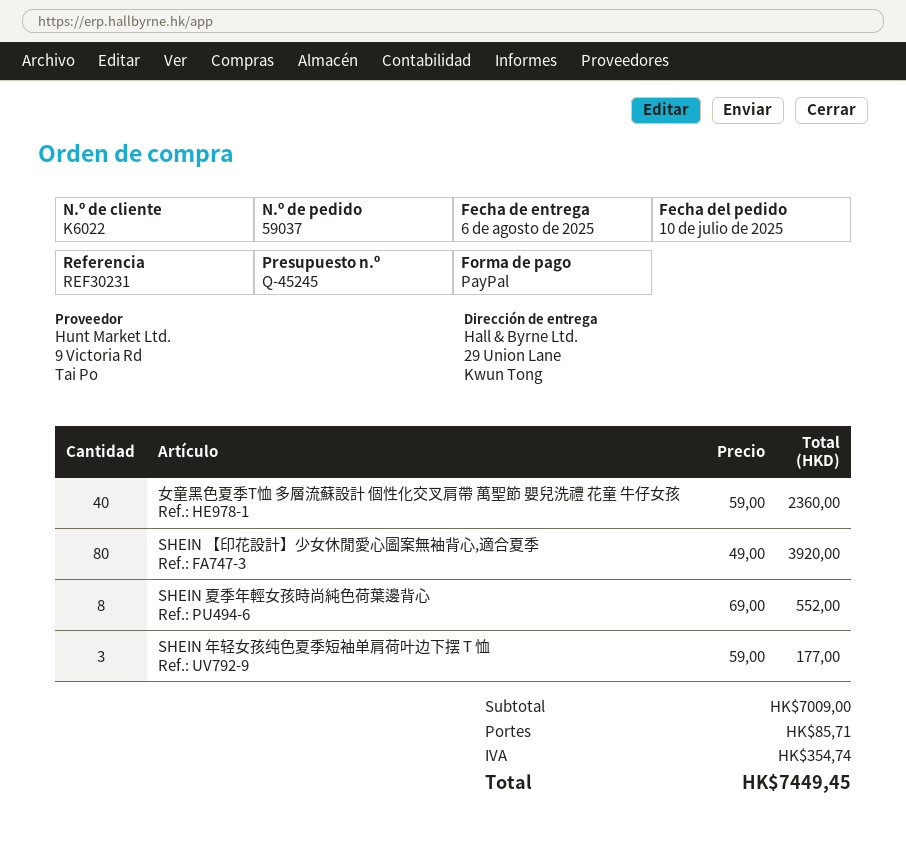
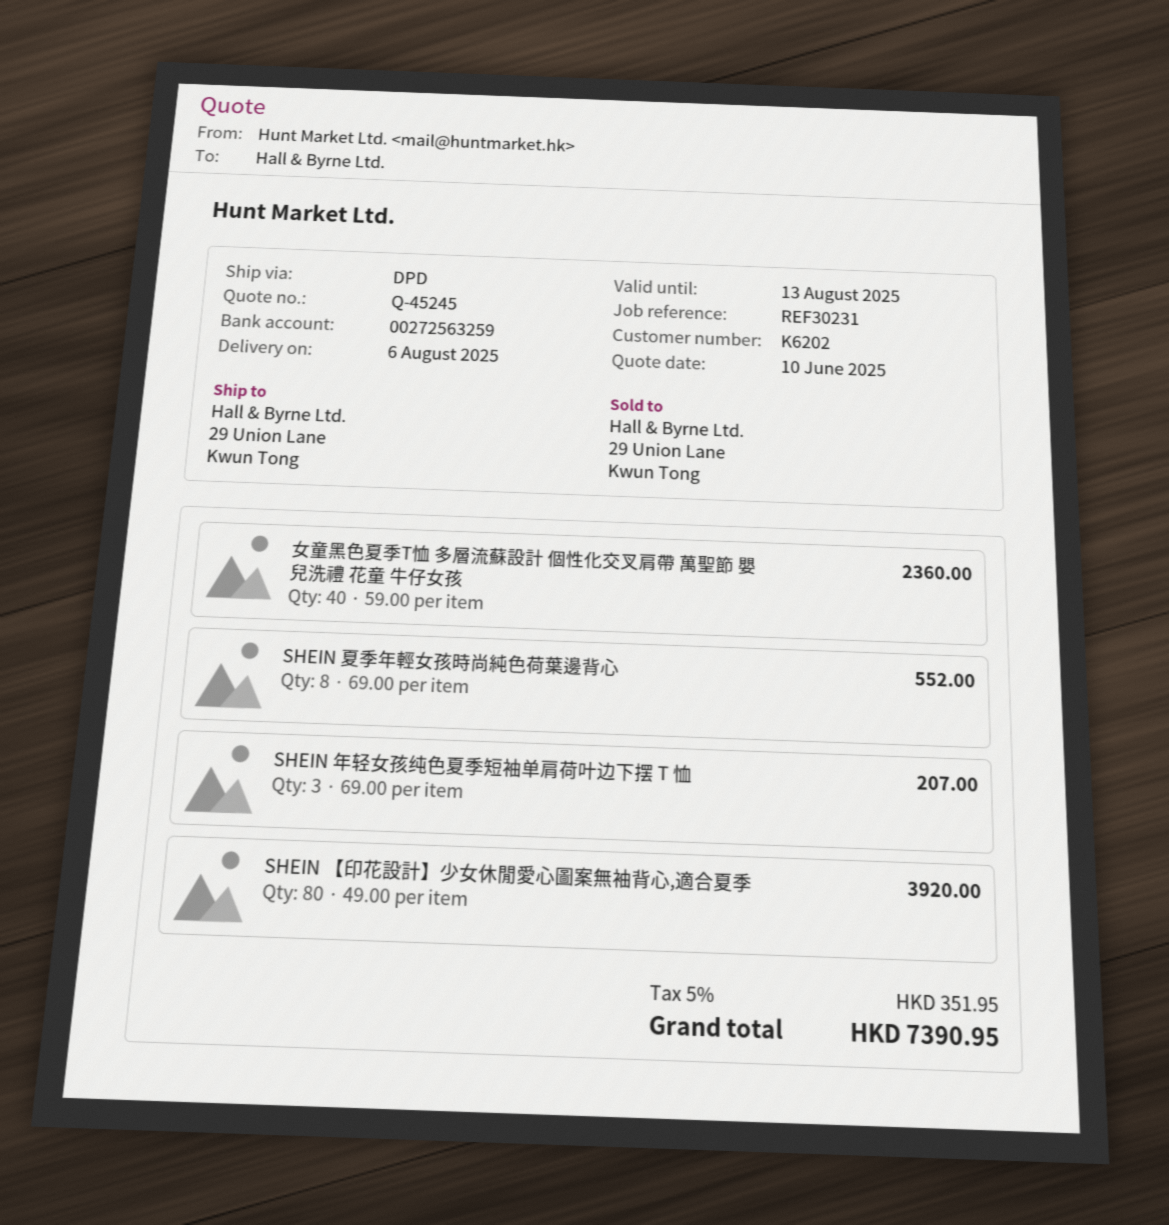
customer number: K6022 -> K6202
SHEIN 年轻女孩纯色夏季短袖单肩荷叶边下摆 T 恤: 3 x 59.00 = 177.00 -> 3 x 69.00 = 207.00
shipping: 85.71 -> none
tax: 354.74 -> 351.95
total: 7449.45 -> 7390.95

